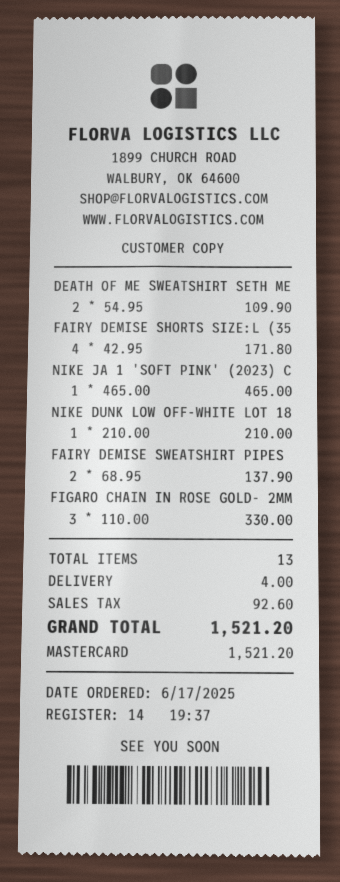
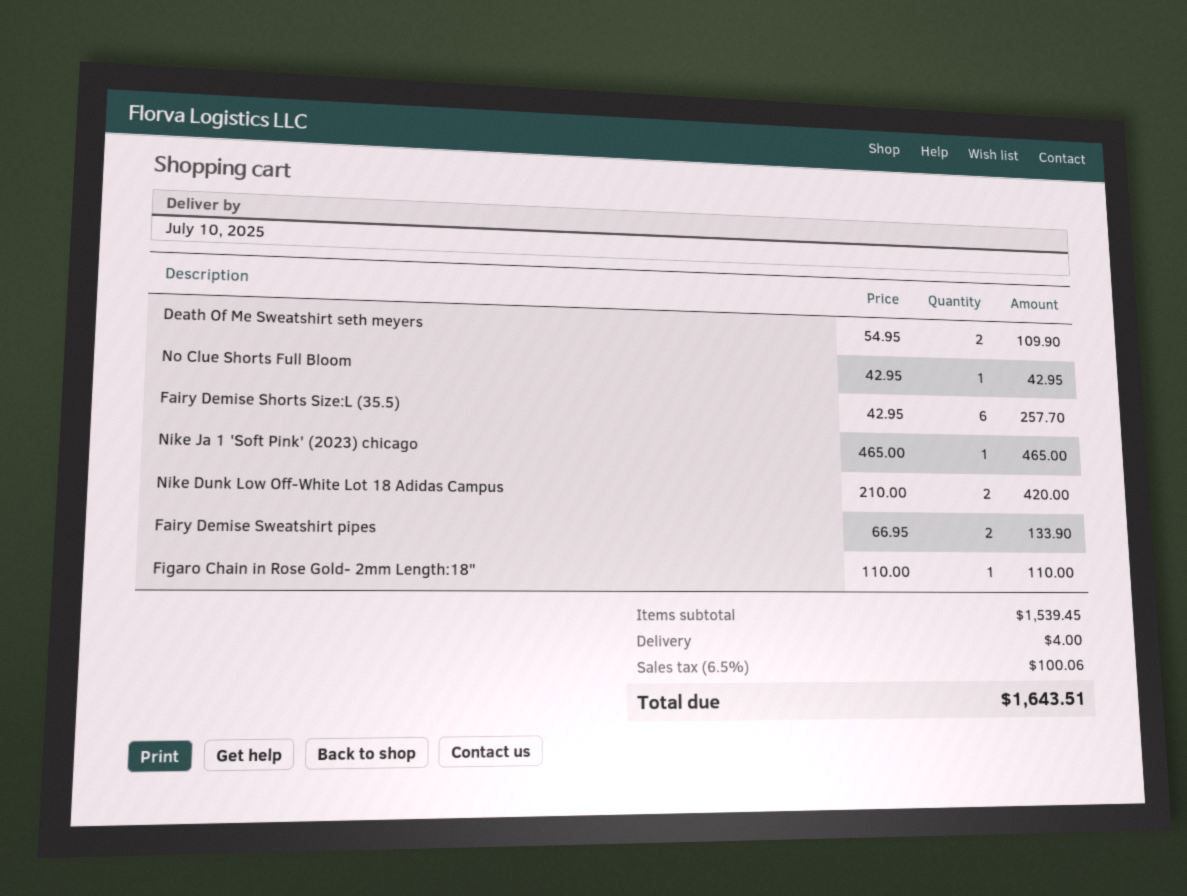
FAIRY DEMISE SHORTS SIZE:L (35: 4 x 42.95 = 171.80 -> 6 x 42.95 = 257.70
NIKE DUNK LOW OFF-WHITE LOT 18: 1 x 210.00 = 210.00 -> 2 x 210.00 = 420.00
FAIRY DEMISE SWEATSHIRT PIPES: 2 x 68.95 = 137.90 -> 2 x 66.95 = 133.90
FIGARO CHAIN IN ROSE GOLD- 2MM: 3 x 110.00 = 330.00 -> 1 x 110.00 = 110.00
No Clue Shorts Full Bloom: none -> 1 x 42.95 = 42.95
tax: 92.60 -> 100.06
total: 1521.20 -> 1643.51

